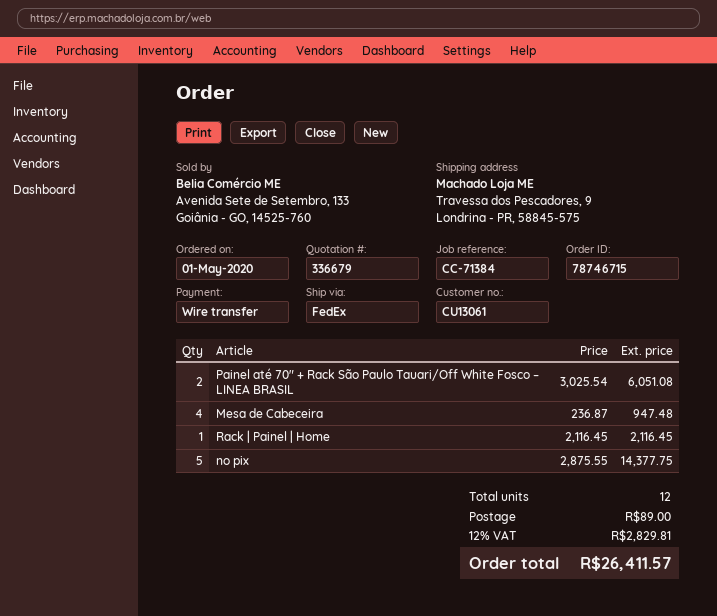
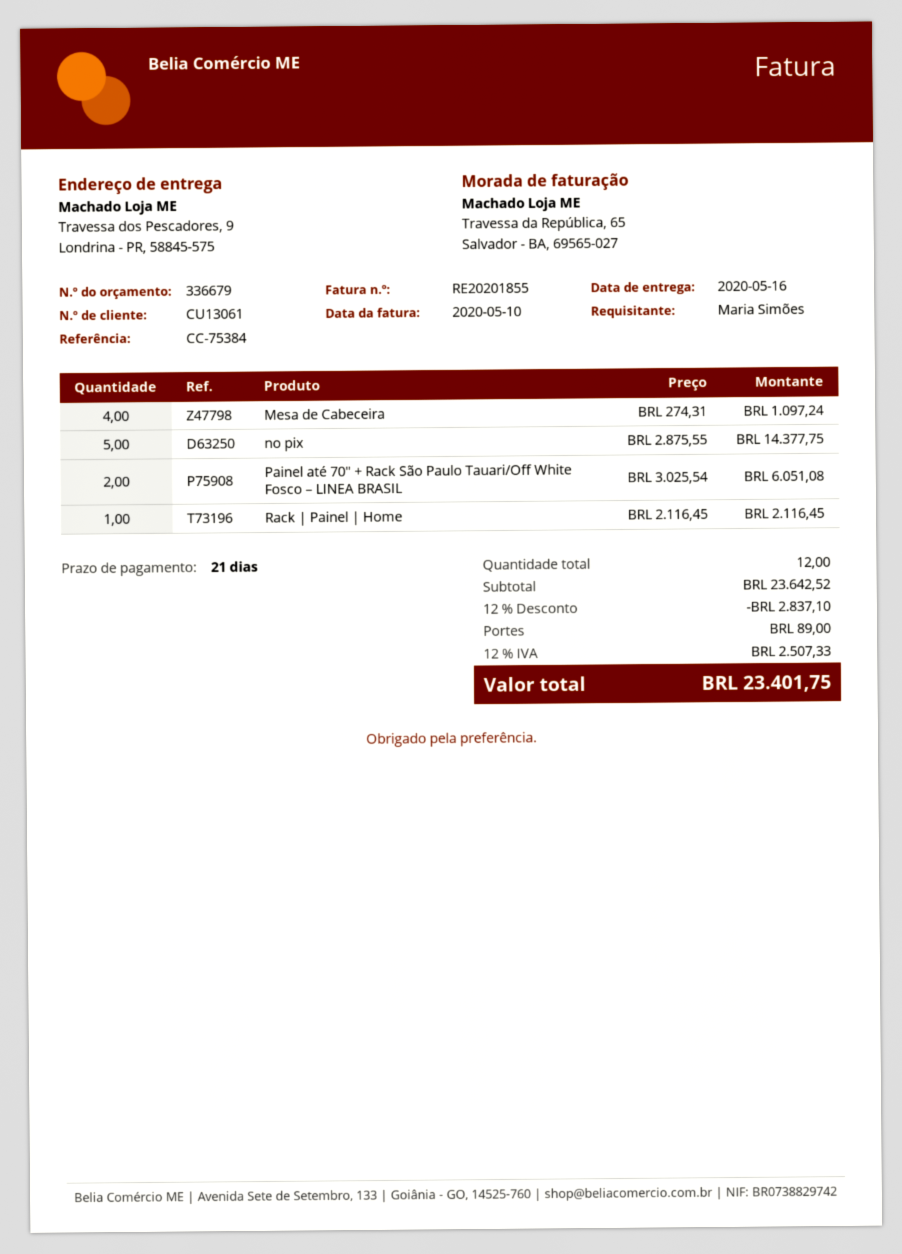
reference: CC-71384 -> CC-75384
Mesa de Cabeceira: 4 x 236.87 = 947.48 -> 4 x 274.31 = 1097.24
discount: none -> 12% = 2837.10
tax: 12% = 2829.81 -> 12% = 2507.33
total: 26411.57 -> 23401.75

